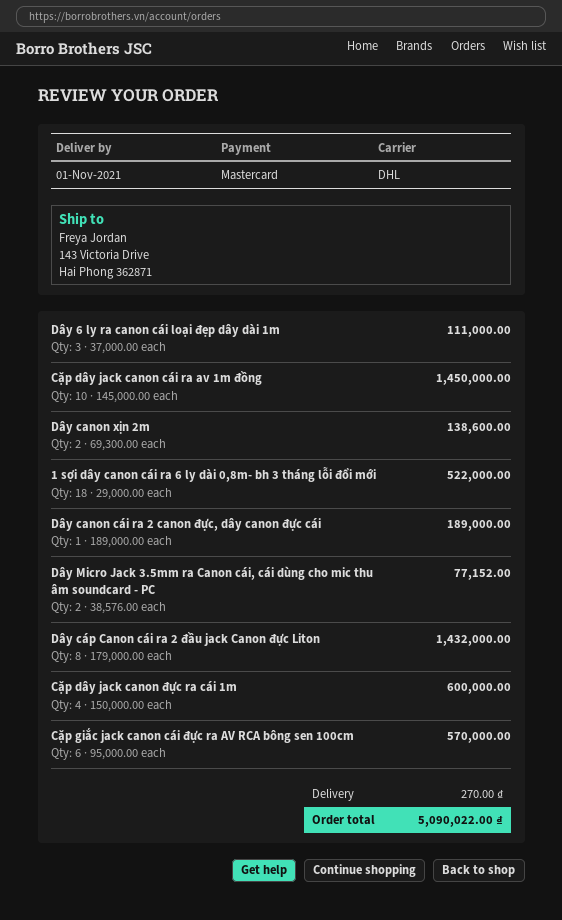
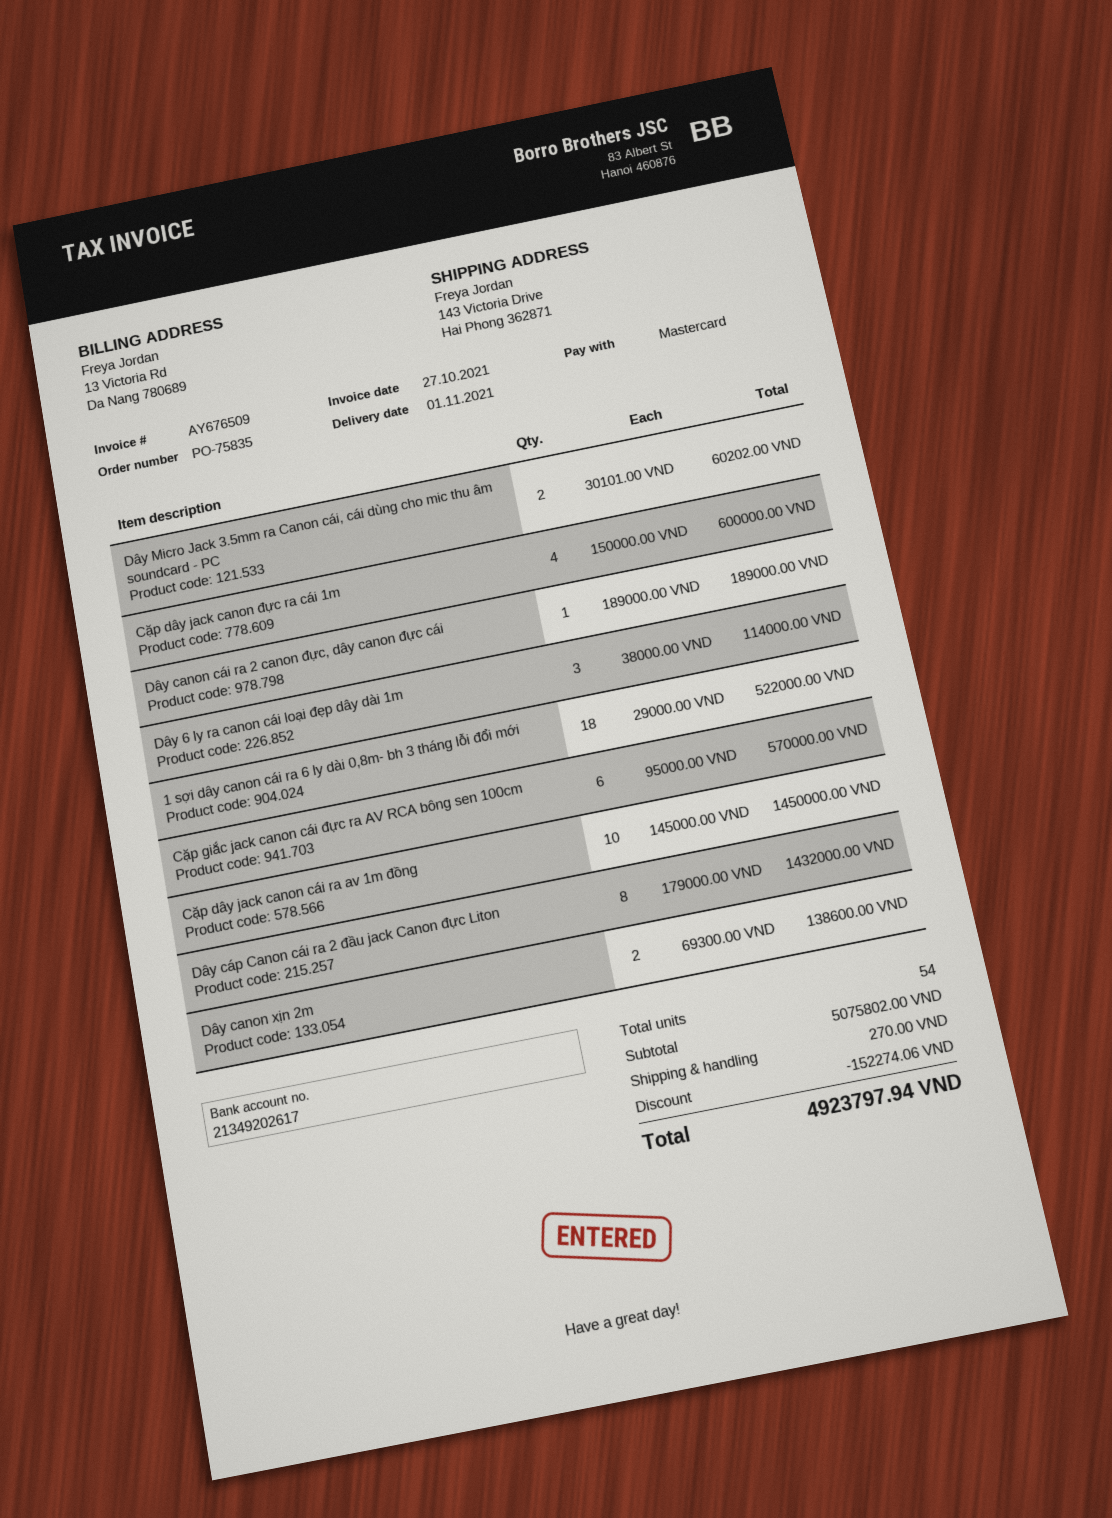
Dây 6 ly ra canon cái loại đẹp dây dài 1m: 3 x 37000.00 = 111000.00 -> 3 x 38000.00 = 114000.00
Dây Micro Jack 3.5mm ra Canon cái, cái dùng cho mic thu âm soundcard - PC: 2 x 38576.00 = 77152.00 -> 2 x 30101.00 = 60202.00
discount: none -> 152274.06
total: 5090022.00 -> 4923797.94

